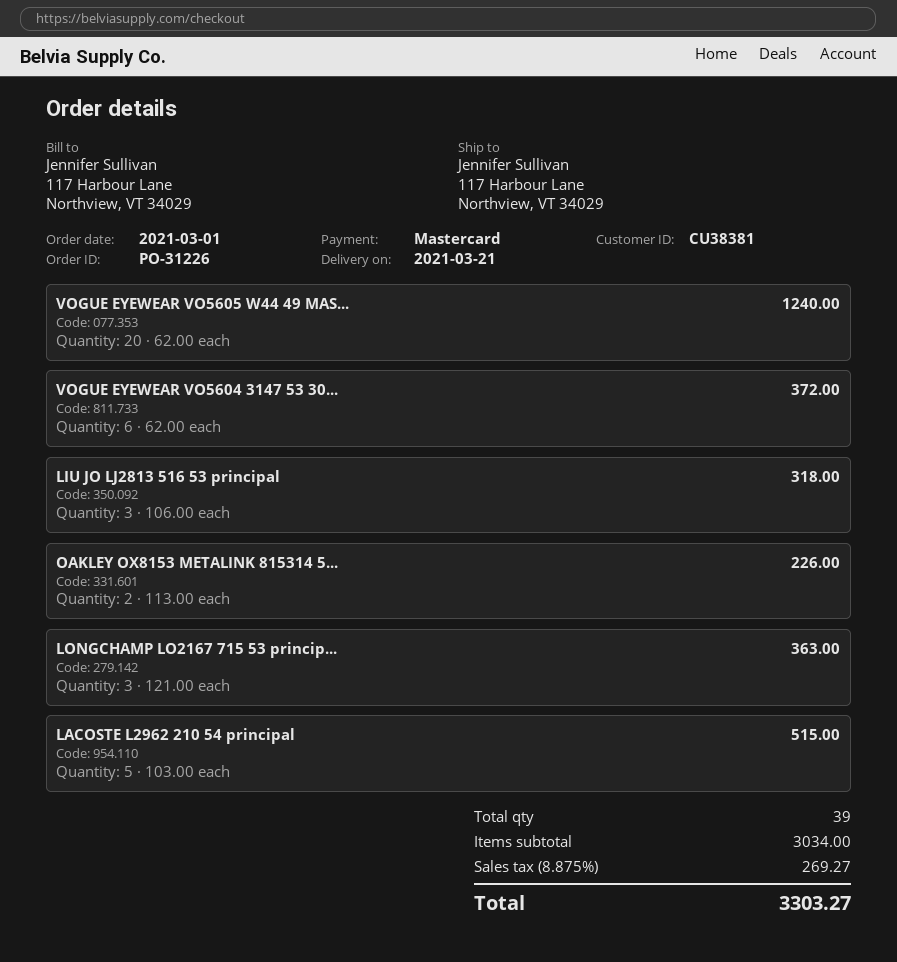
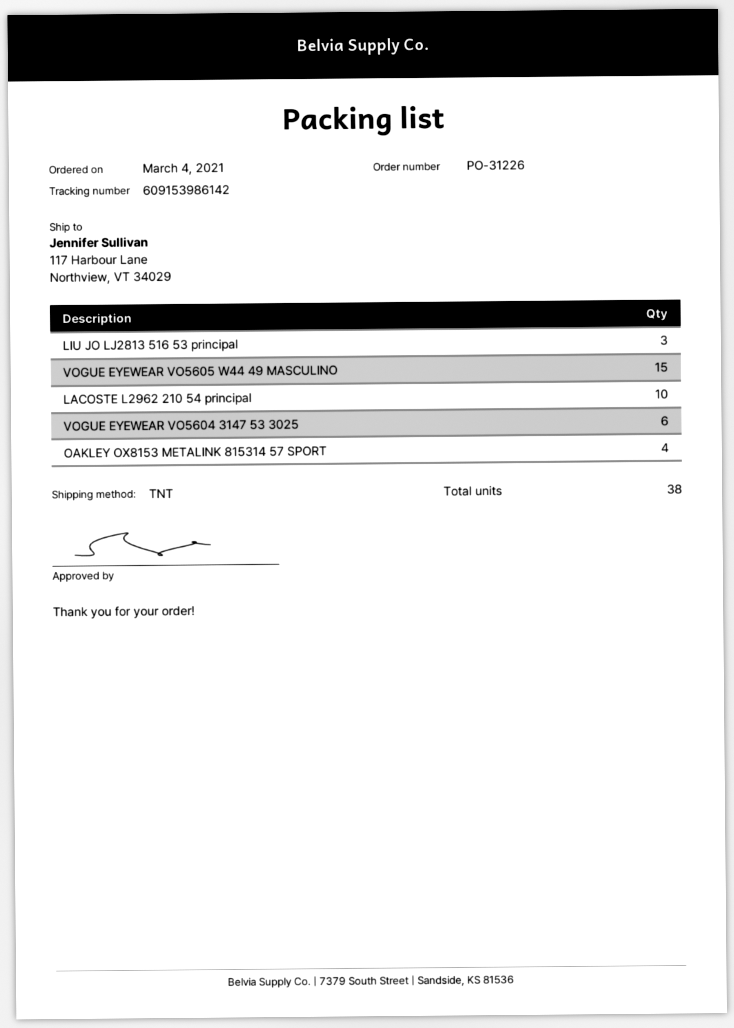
order date: 2021-03-01 -> 2021-03-04
VOGUE EYEWEAR VO5605 W44 49 MAS...: 20 -> 15
OAKLEY OX8153 METALINK 815314 5...: 2 -> 4
LONGCHAMP LO2167 715 53 princip...: 3 -> none
LACOSTE L2962 210 54 principal: 5 -> 10
total quantity: 39 -> 38

